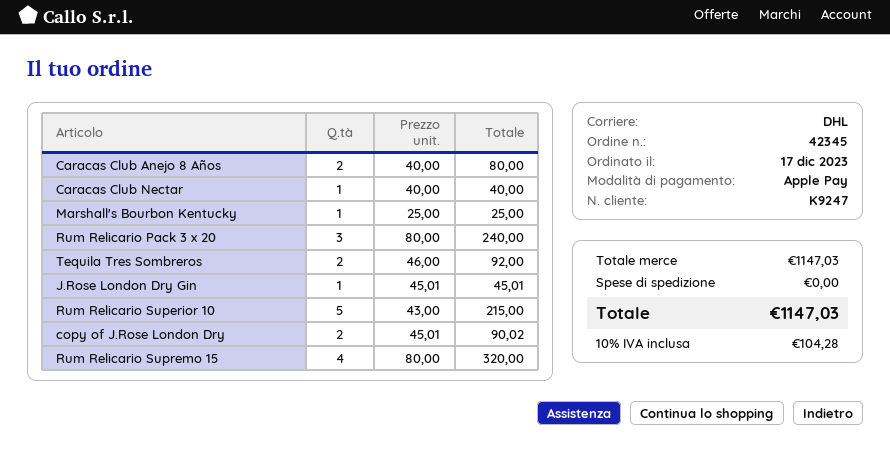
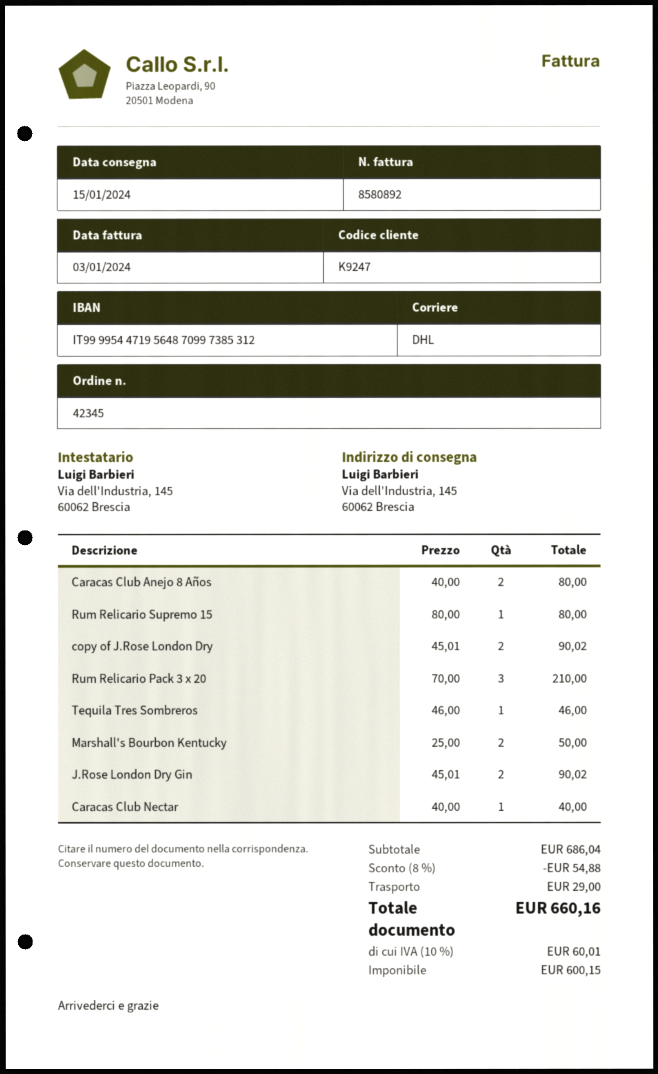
Marshall's Bourbon Kentucky: 1 x 25.00 = 25.00 -> 2 x 25.00 = 50.00
Rum Relicario Pack 3 x 20: 3 x 80.00 = 240.00 -> 3 x 70.00 = 210.00
Tequila Tres Sombreros: 2 x 46.00 = 92.00 -> 1 x 46.00 = 46.00
J.Rose London Dry Gin: 1 x 45.01 = 45.01 -> 2 x 45.01 = 90.02
Rum Relicario Superior 10: 5 x 43.00 = 215.00 -> none
Rum Relicario Supremo 15: 4 x 80.00 = 320.00 -> 1 x 80.00 = 80.00
subtotal: 1147.03 -> 686.04
discount: none -> 8% = 54.88
shipping: 0.00 -> 29.00
tax: 10% = 104.28 -> 10% = 60.01
total: 1147.03 -> 660.16

